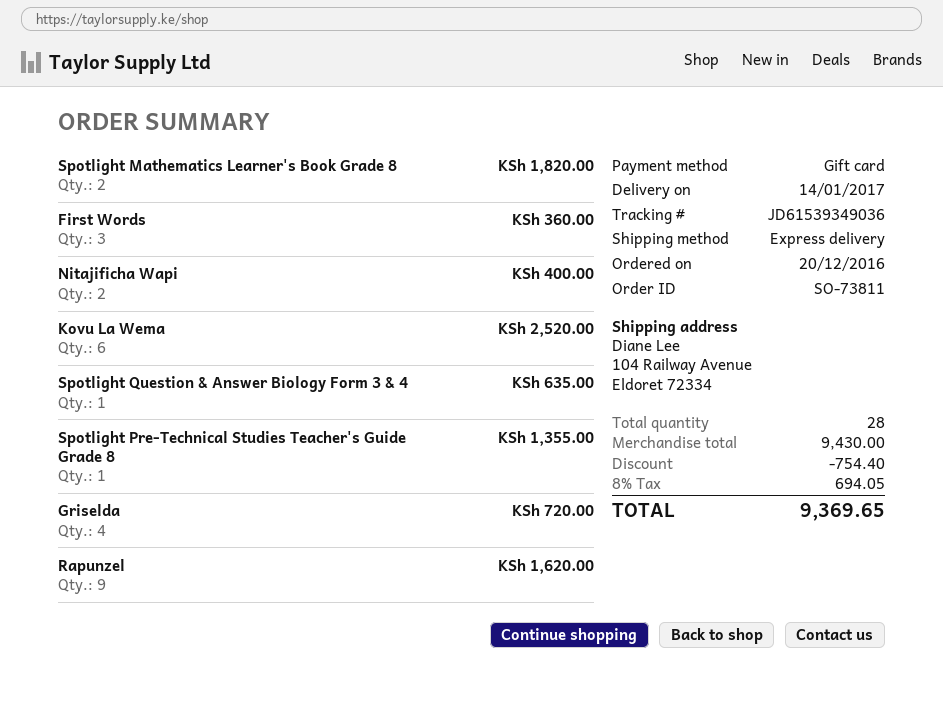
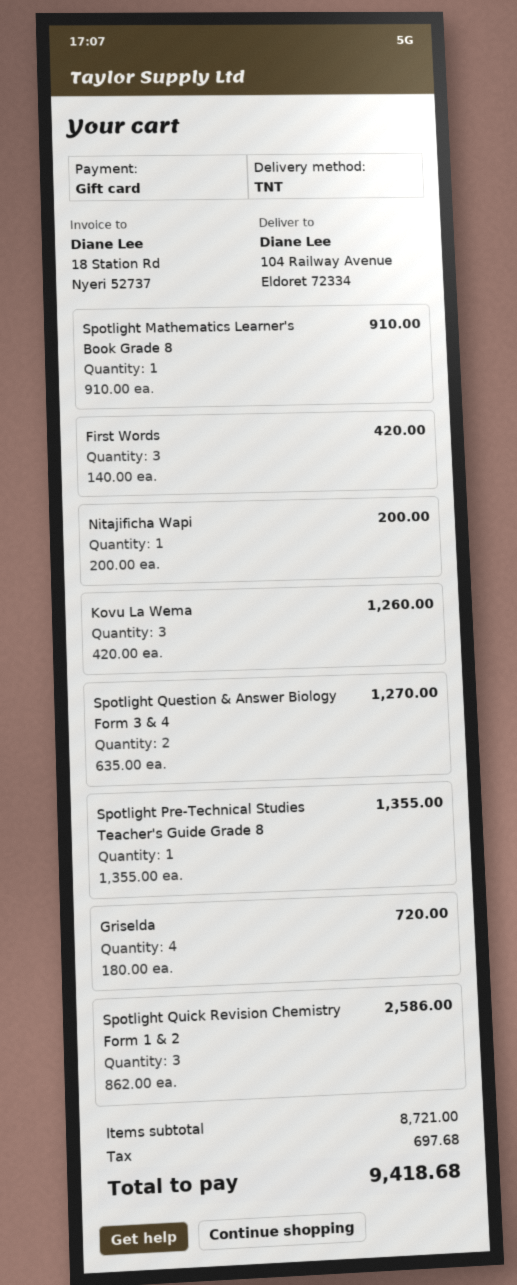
shipping method: express -> TNT
Spotlight Mathematics Learner's Book Grade 8: 2 for 1820.00 -> 1 for 910.00
First Words: 3 for 360.00 -> 3 for 420.00
Nitajificha Wapi: 2 for 400.00 -> 1 for 200.00
Kovu La Wema: 6 for 2520.00 -> 3 for 1260.00
Spotlight Question & Answer Biology Form 3 & 4: 1 for 635.00 -> 2 for 1270.00
Rapunzel: 9 for 1620.00 -> none
Spotlight Quick Revision Chemistry Form 1 & 2: none -> 3 for 2586.00
subtotal: 9430.00 -> 8721.00
discount: 754.40 -> none
tax: 694.05 -> 697.68
total: 9369.65 -> 9418.68

